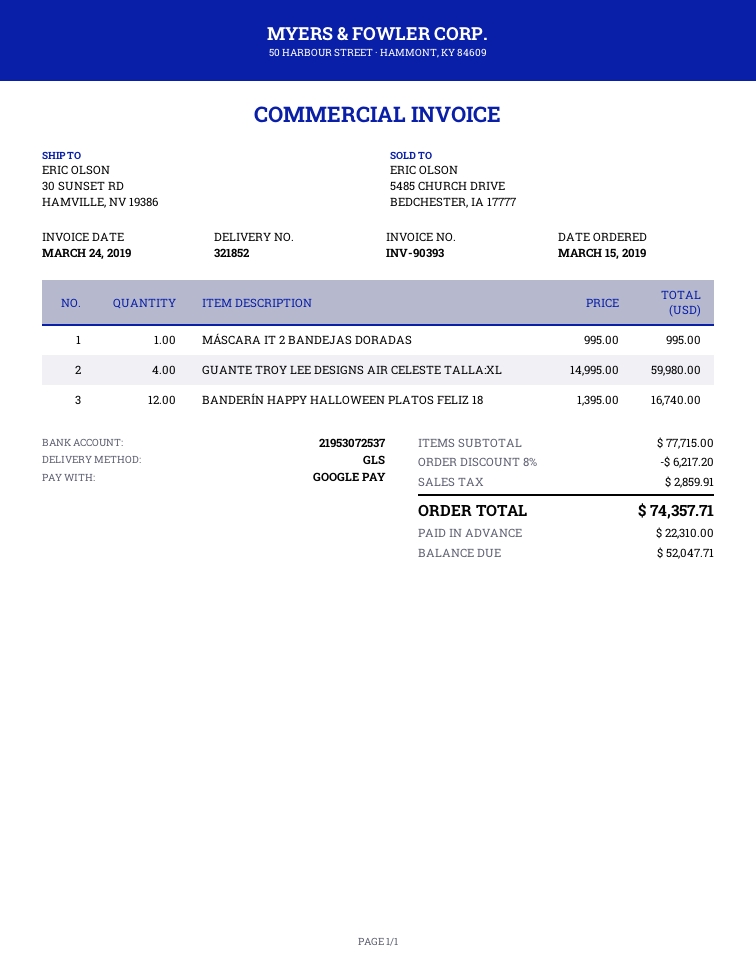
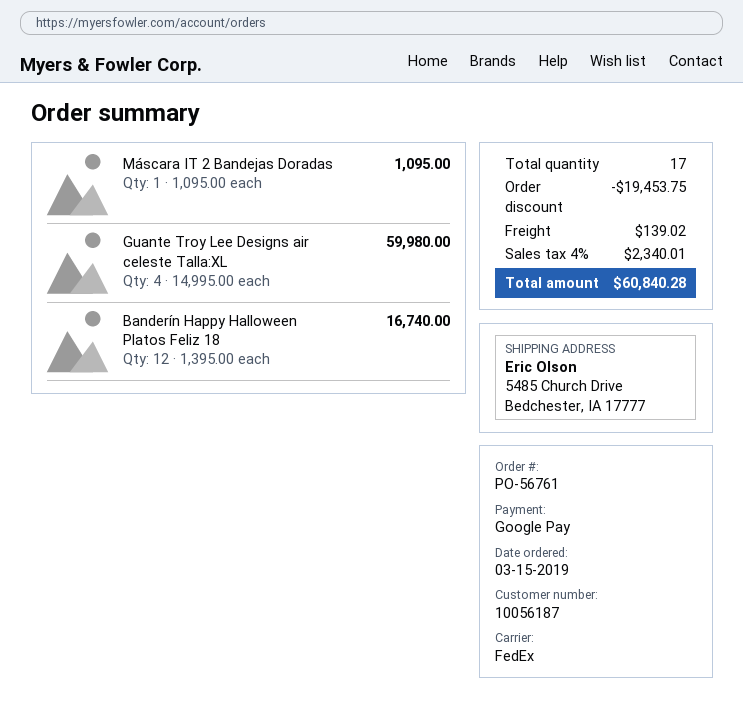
shipping method: GLS -> FedEx
ship to: 30 SUNSET RD, HAMVILLE, NV 19386 -> 5485 Church Drive, Bedchester, IA 17777
MÁSCARA IT 2 BANDEJAS DORADAS: 1 x 995.00 = 995.00 -> 1 x 1095.00 = 1095.00
discount: 6217.20 -> 19453.75
shipping: none -> 139.02
tax: 2859.91 -> 2340.01
total: 74357.71 -> 60840.28

